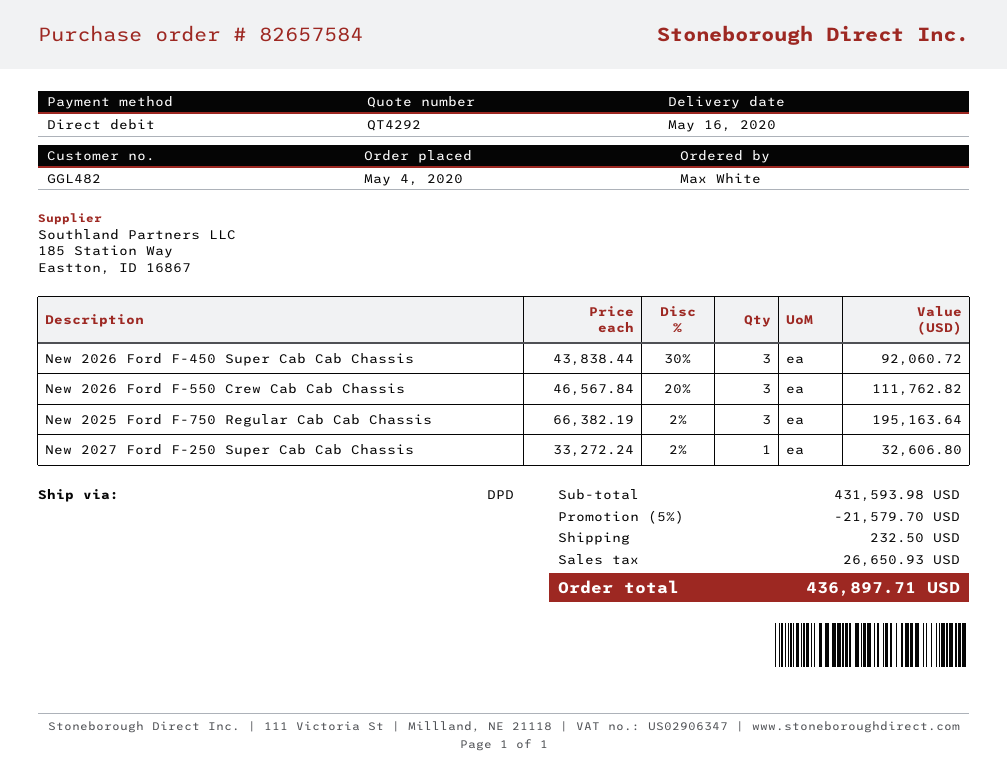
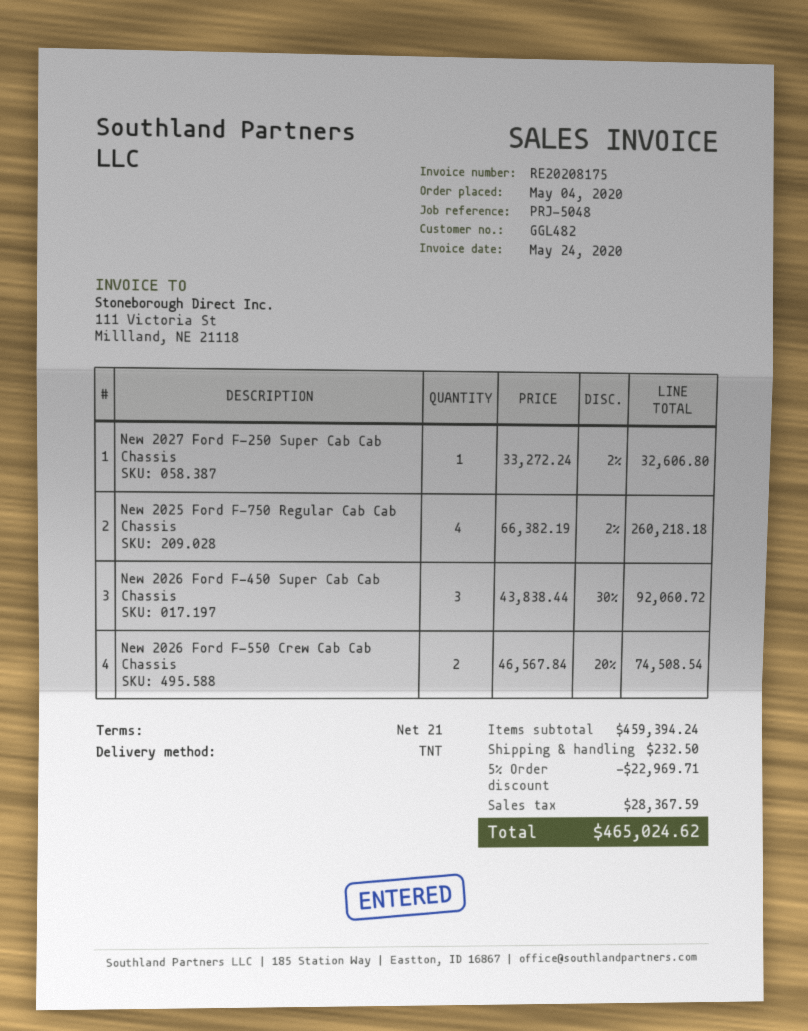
shipping method: DPD -> TNT
New 2026 Ford F-550 Crew Cab Cab Chassis: 3 x 46567.84 - 20% = 111762.82 -> 2 x 46567.84 - 20% = 74508.54
New 2025 Ford F-750 Regular Cab Cab Chassis: 3 x 66382.19 - 2% = 195163.64 -> 4 x 66382.19 - 2% = 260218.18
subtotal: 431593.98 -> 459394.24
discount: 5% = 21579.70 -> 5% = 22969.71
tax: 26650.93 -> 28367.59
total: 436897.71 -> 465024.62

